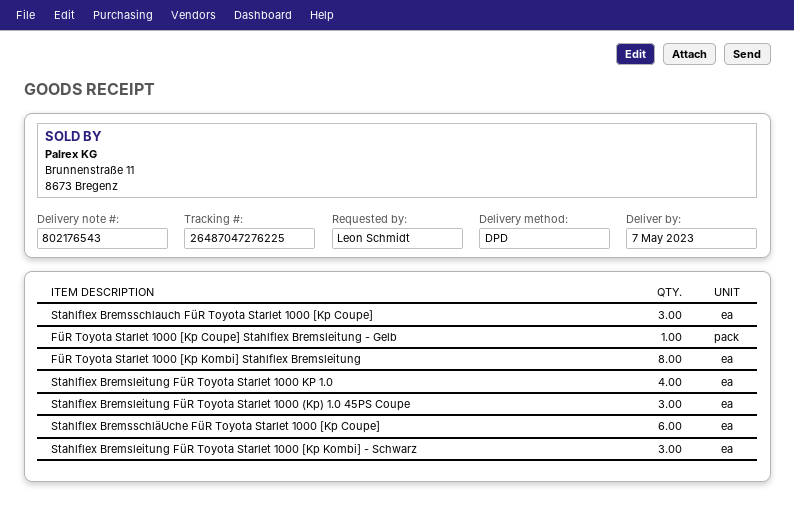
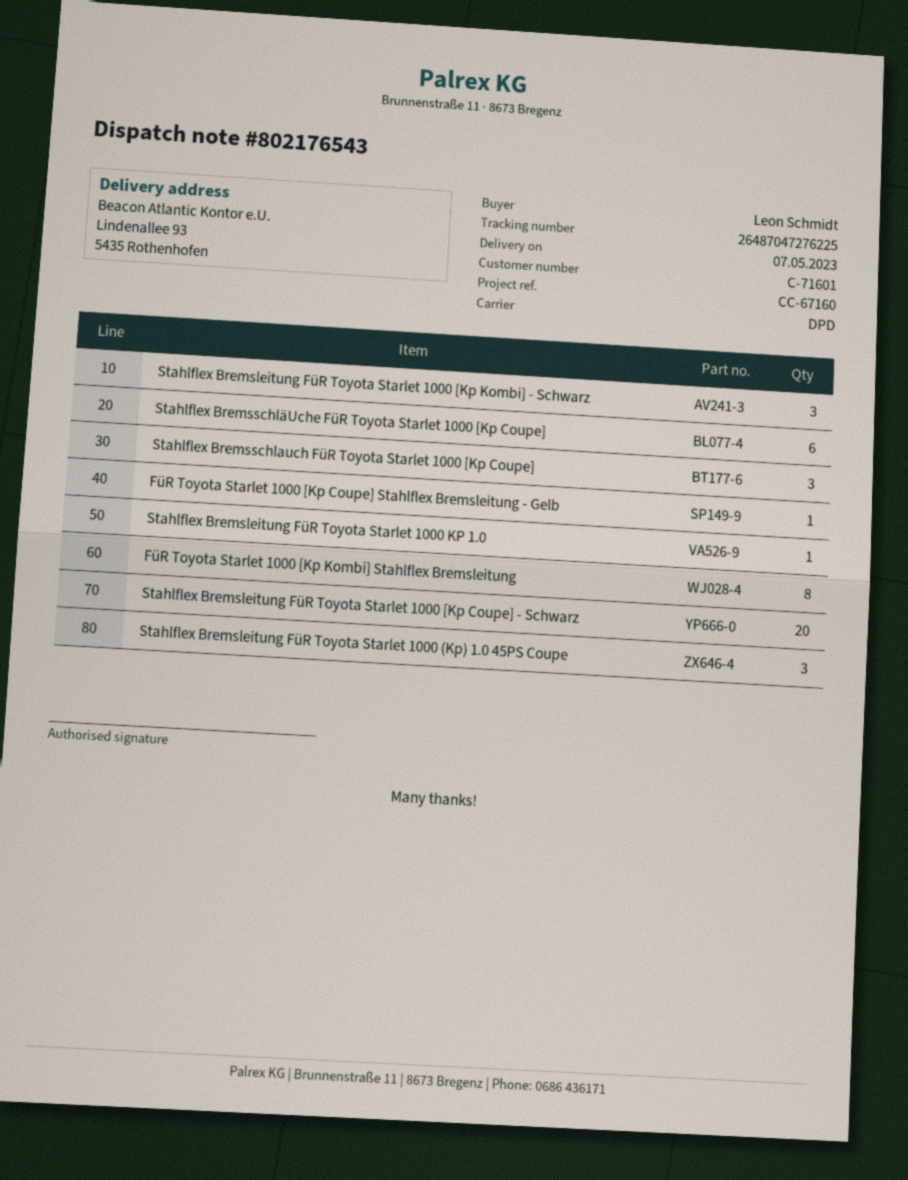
Stahlflex Bremsleitung FüR Toyota Starlet 1000 KP 1.0: 4 -> 1
Stahlflex Bremsleitung FüR Toyota Starlet 1000 [Kp Coupe] - Schwarz: none -> 20

